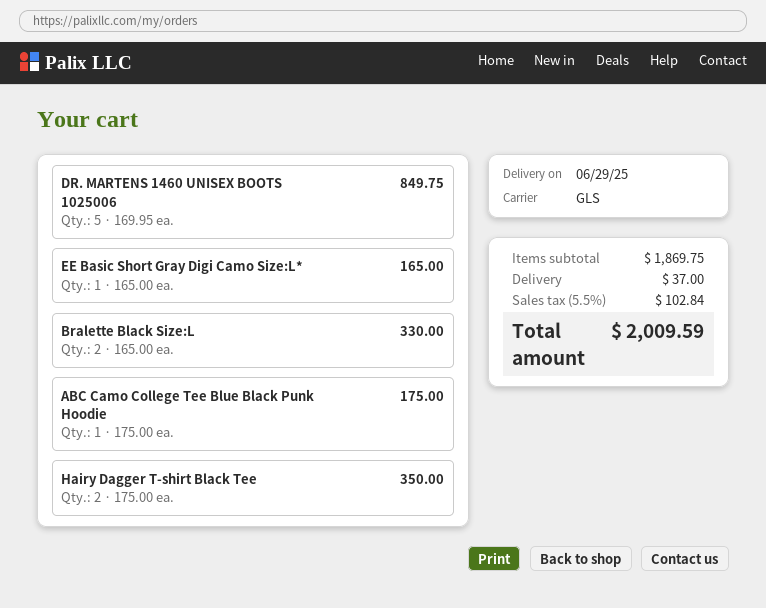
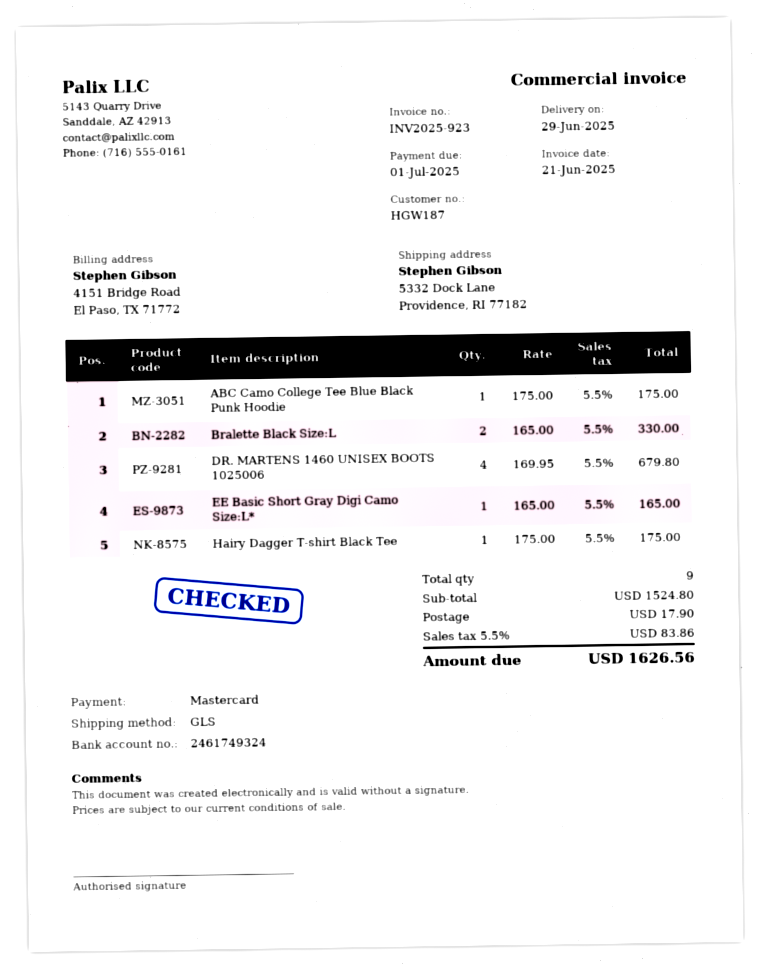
DR. MARTENS 1460 UNISEX BOOTS 1025006: 5 x 169.95 = 849.75 -> 4 x 169.95 = 679.80
Hairy Dagger T-shirt Black Tee: 2 x 175.00 = 350.00 -> 1 x 175.00 = 175.00
subtotal: 1869.75 -> 1524.80
shipping: 37.00 -> 17.90
tax: 5.5% = 102.84 -> 5.5% = 83.86
total: 2009.59 -> 1626.56

